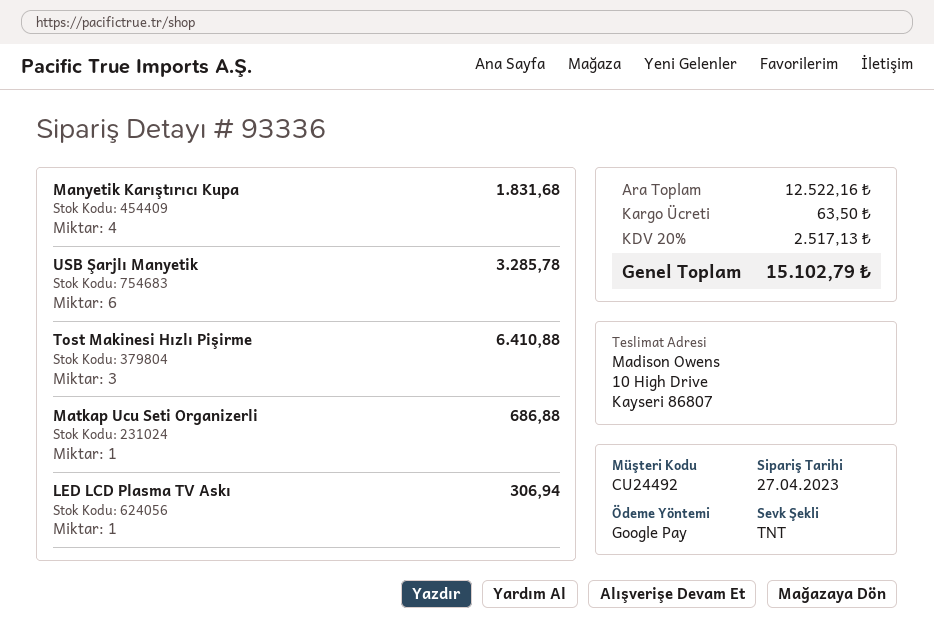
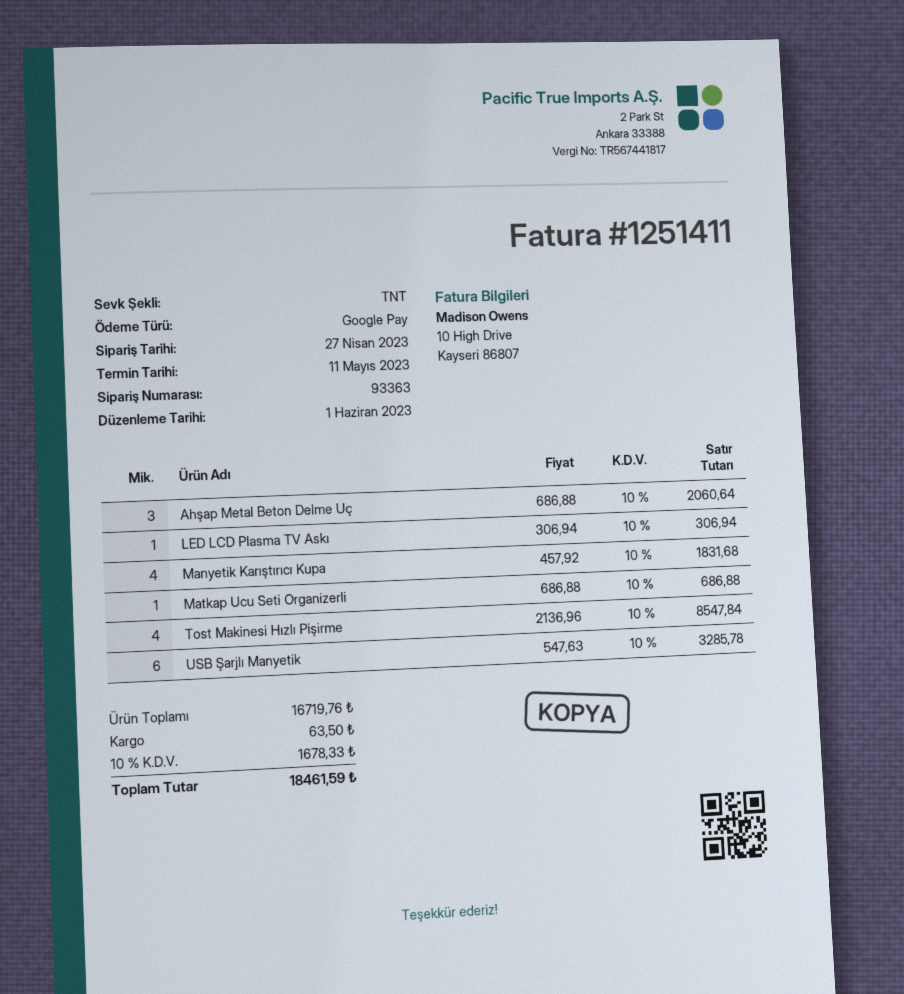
order number: 93336 -> 93363
Tost Makinesi Hızlı Pişirme: 3 for 6410.88 -> 4 for 8547.84
Ahşap Metal Beton Delme Uç: none -> 3 for 2060.64
subtotal: 12522.16 -> 16719.76
tax: 20% = 2517.13 -> 10% = 1678.33
total: 15102.79 -> 18461.59

